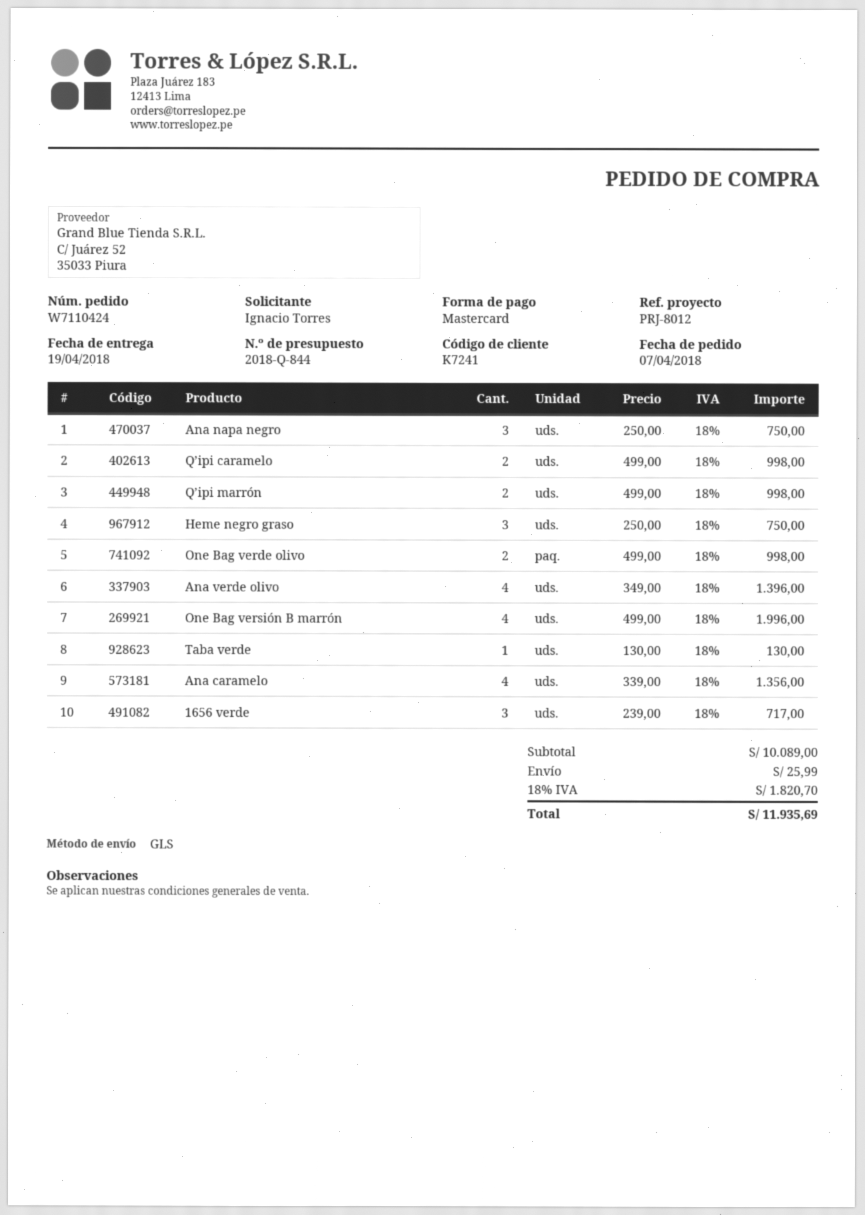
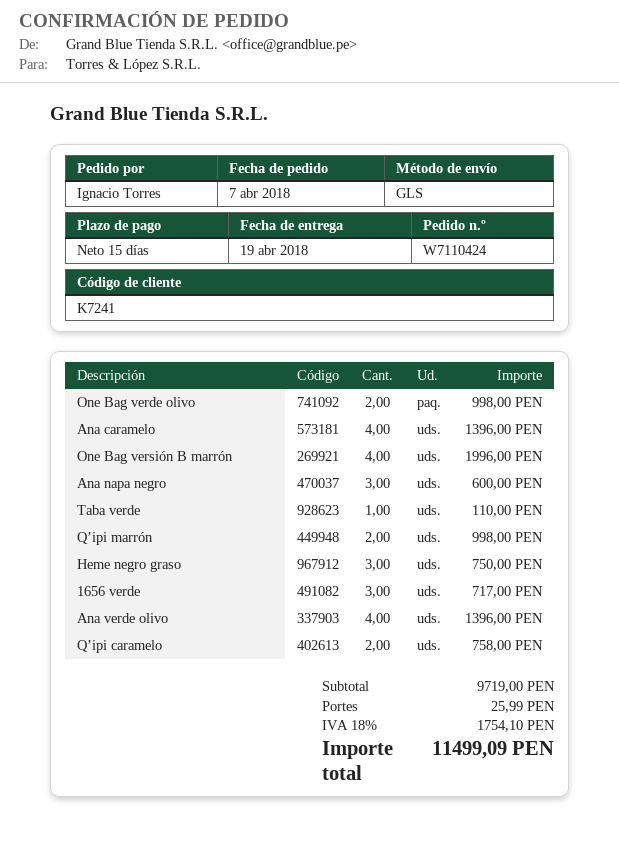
Ana napa negro: 3 for 750.00 -> 3 for 600.00
Q’ipi caramelo: 2 for 998.00 -> 2 for 758.00
Taba verde: 1 for 130.00 -> 1 for 110.00
Ana caramelo: 4 for 1356.00 -> 4 for 1396.00
subtotal: 10089.00 -> 9719.00
tax: 18% = 1820.70 -> 18% = 1754.10
total: 11935.69 -> 11499.09

